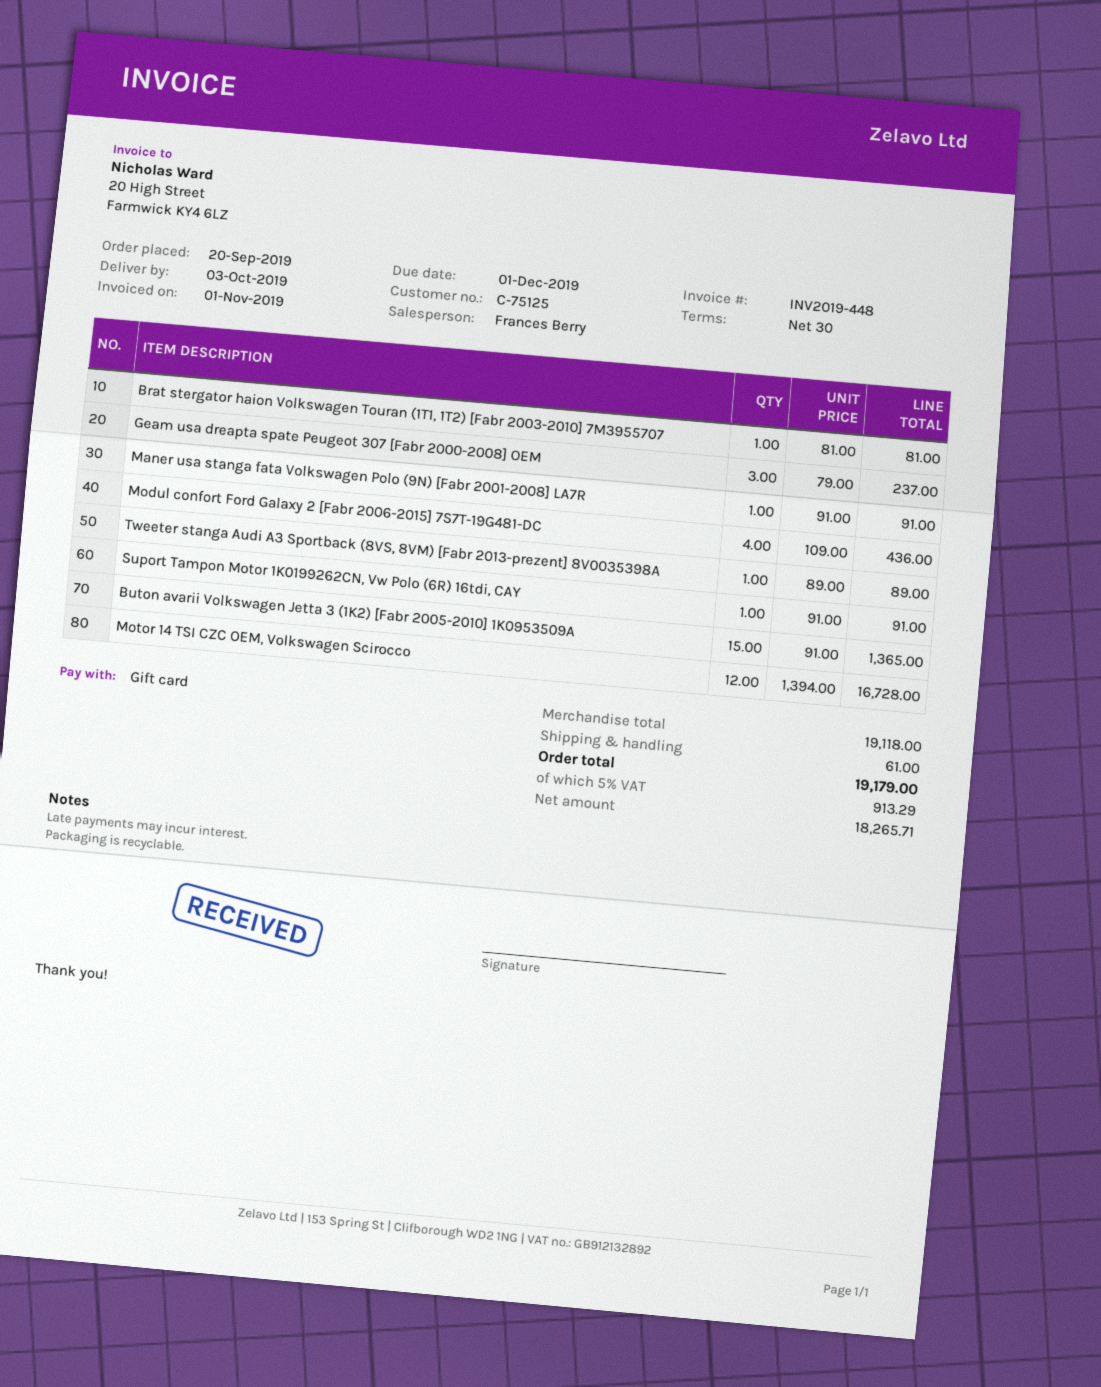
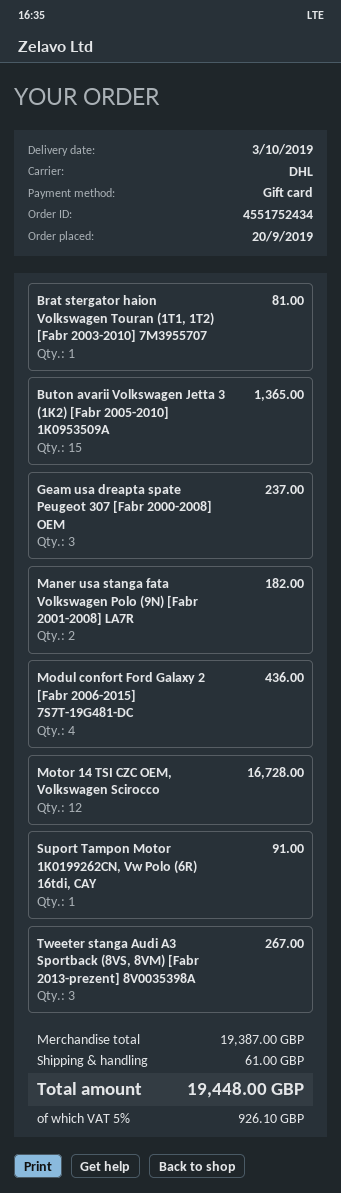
Maner usa stanga fata Volkswagen Polo (9N) [Fabr 2001-2008] LA7R: 1 for 91.00 -> 2 for 182.00
Tweeter stanga Audi A3 Sportback (8VS, 8VM) [Fabr 2013-prezent] 8V0035398A: 1 for 89.00 -> 3 for 267.00
subtotal: 19118.00 -> 19387.00
tax: 5% = 913.29 -> 5% = 926.10
total: 19179.00 -> 19448.00

